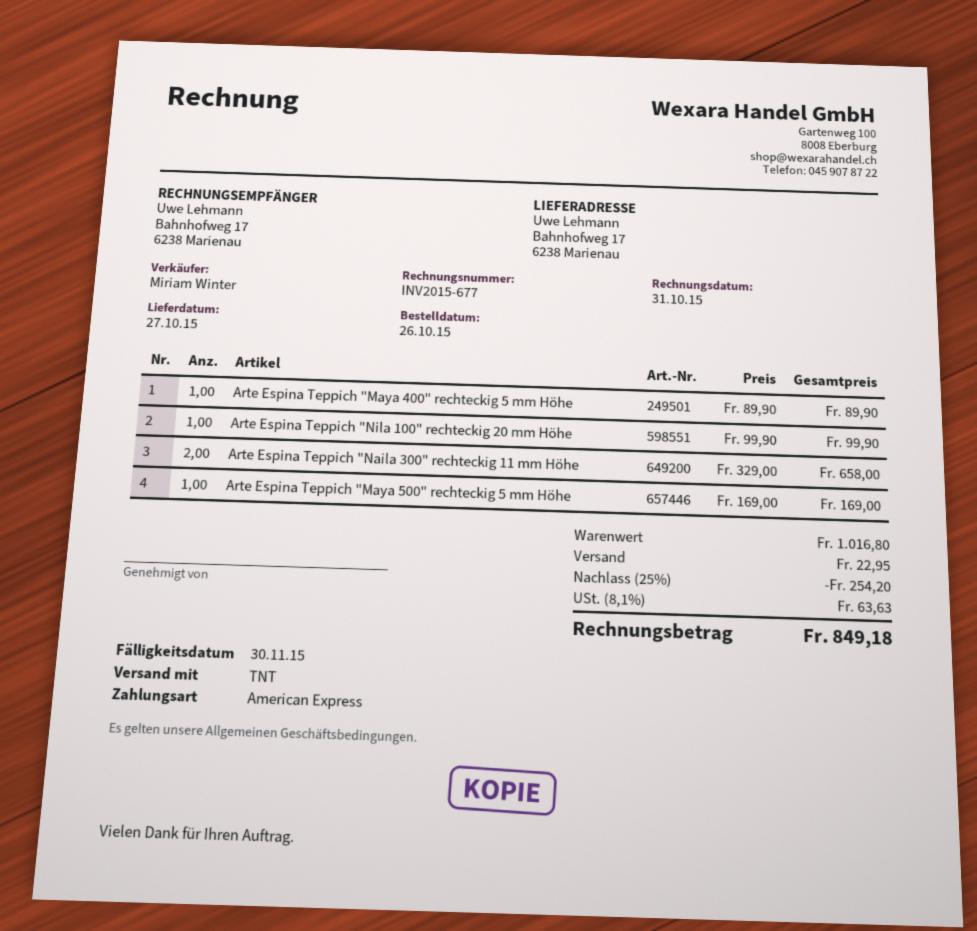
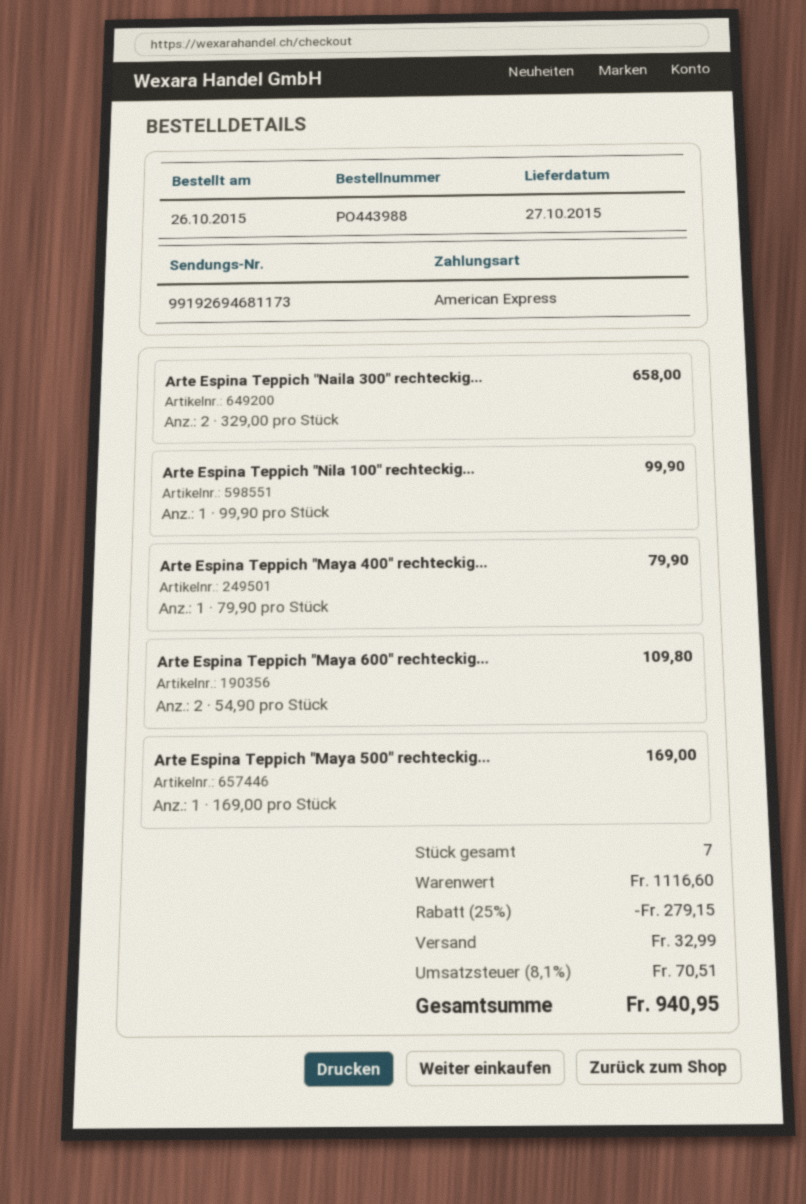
Arte Espina Teppich "Maya 400" rechteckig 5 mm Höhe: 1 x 89.90 = 89.90 -> 1 x 79.90 = 79.90
Arte Espina Teppich "Maya 600" rechteckig...: none -> 2 x 54.90 = 109.80
subtotal: 1016.80 -> 1116.60
discount: 25% = 254.20 -> 25% = 279.15
shipping: 22.95 -> 32.99
tax: 8.1% = 63.63 -> 8.1% = 70.51
total: 849.18 -> 940.95

